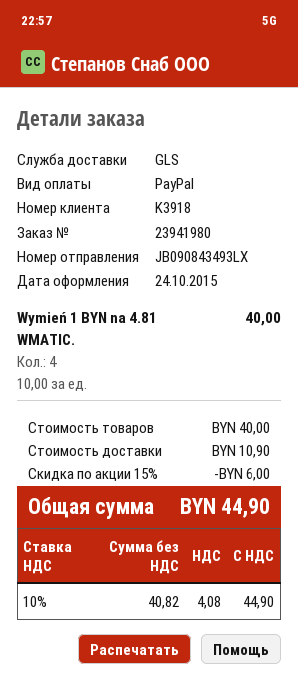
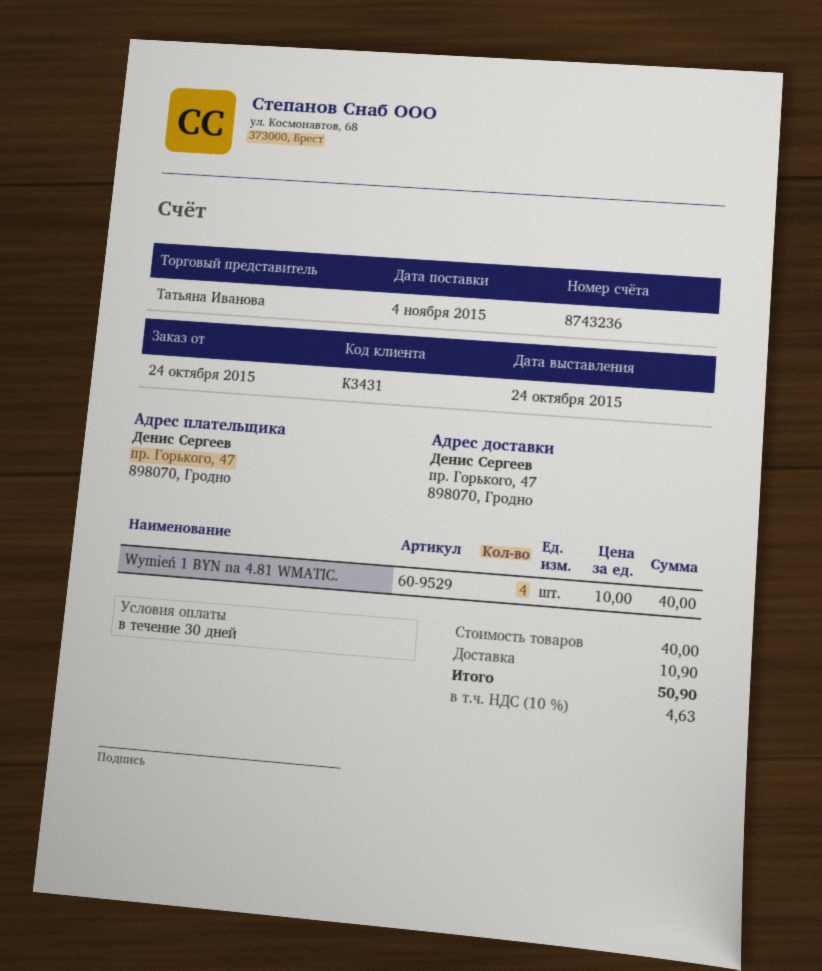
customer number: K3918 -> K3431
discount: 15% = 6.00 -> none
tax: 10% = 4.08 -> 10% = 4.63
total: 44.90 -> 50.90

